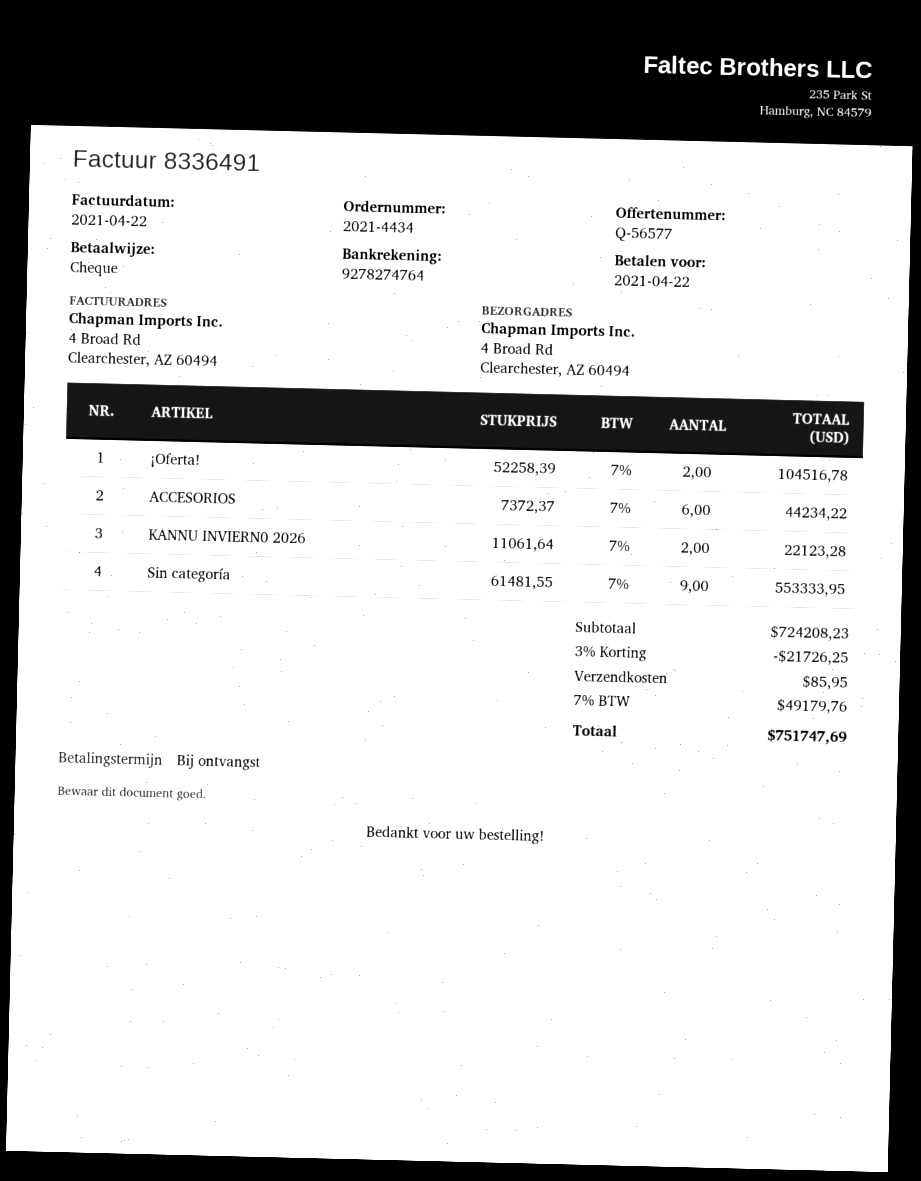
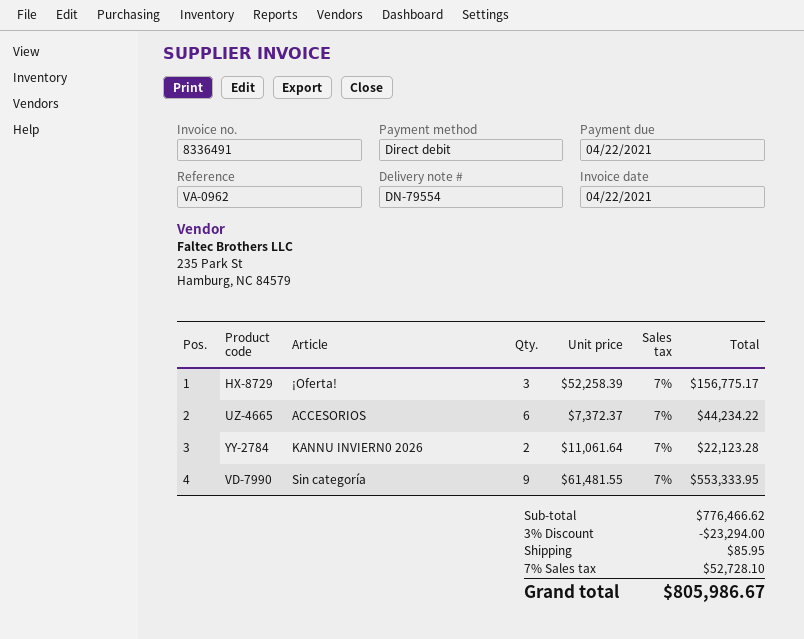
payment method: cheque -> direct debit
¡Oferta!: 2 x 52258.39 = 104516.78 -> 3 x 52258.39 = 156775.17
subtotal: 724208.23 -> 776466.62
discount: 3% = 21726.25 -> 3% = 23294.00
tax: 7% = 49179.76 -> 7% = 52728.10
total: 751747.69 -> 805986.67

